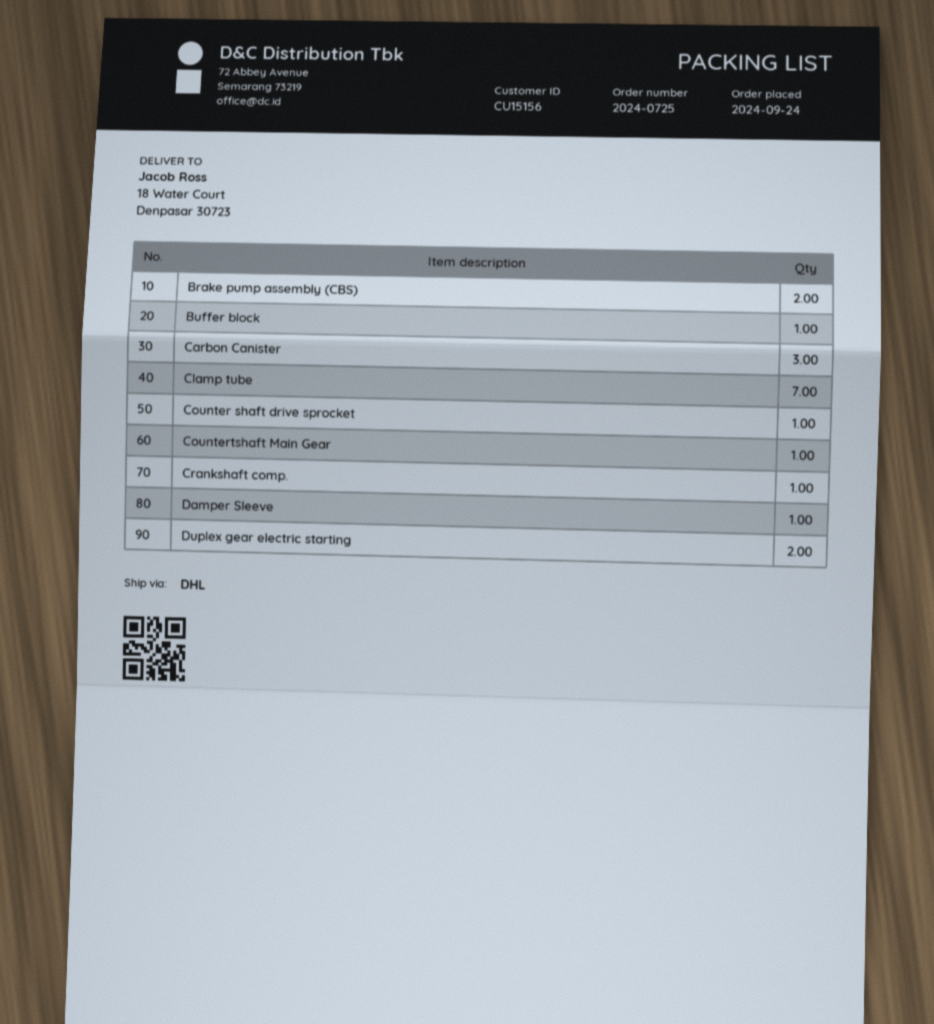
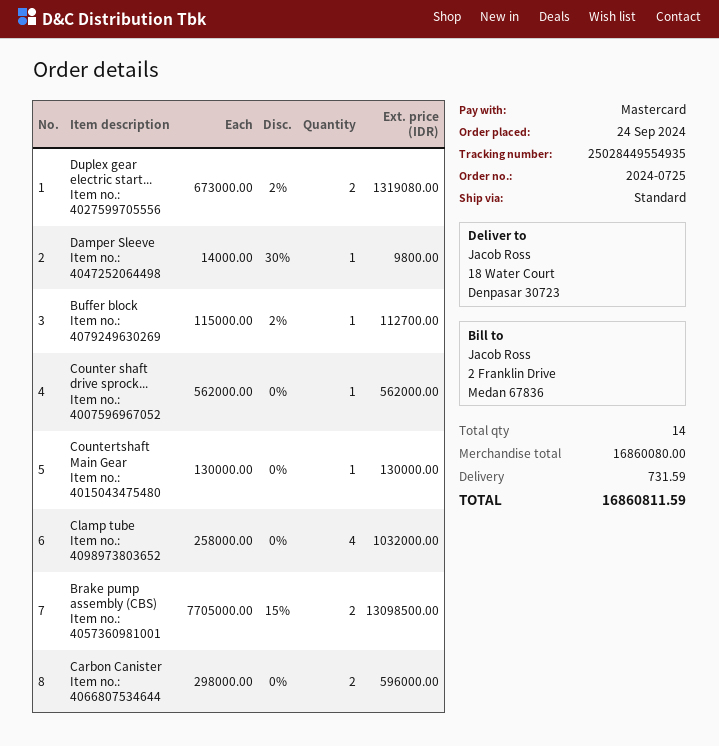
shipping method: DHL -> standard
Carbon Canister: 3 -> 2
Clamp tube: 7 -> 4
Crankshaft comp.: 1 -> none

